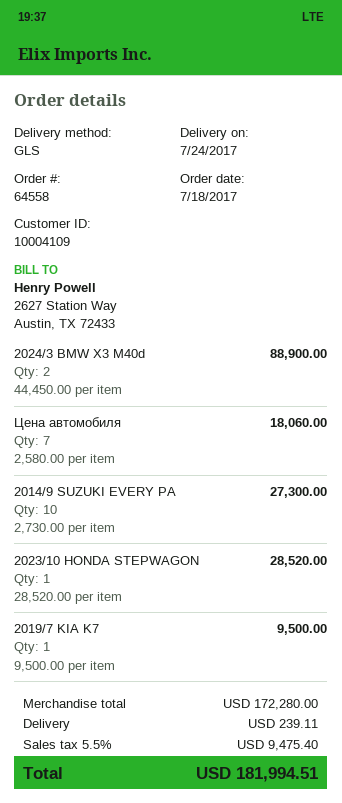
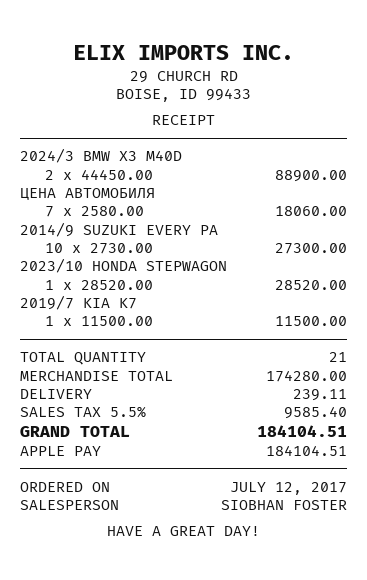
order date: 2017-07-18 -> 2017-07-12
2019/7 KIA K7: 1 x 9500.00 = 9500.00 -> 1 x 11500.00 = 11500.00
subtotal: 172280.00 -> 174280.00
tax: 5.5% = 9475.40 -> 5.5% = 9585.40
total: 181994.51 -> 184104.51

